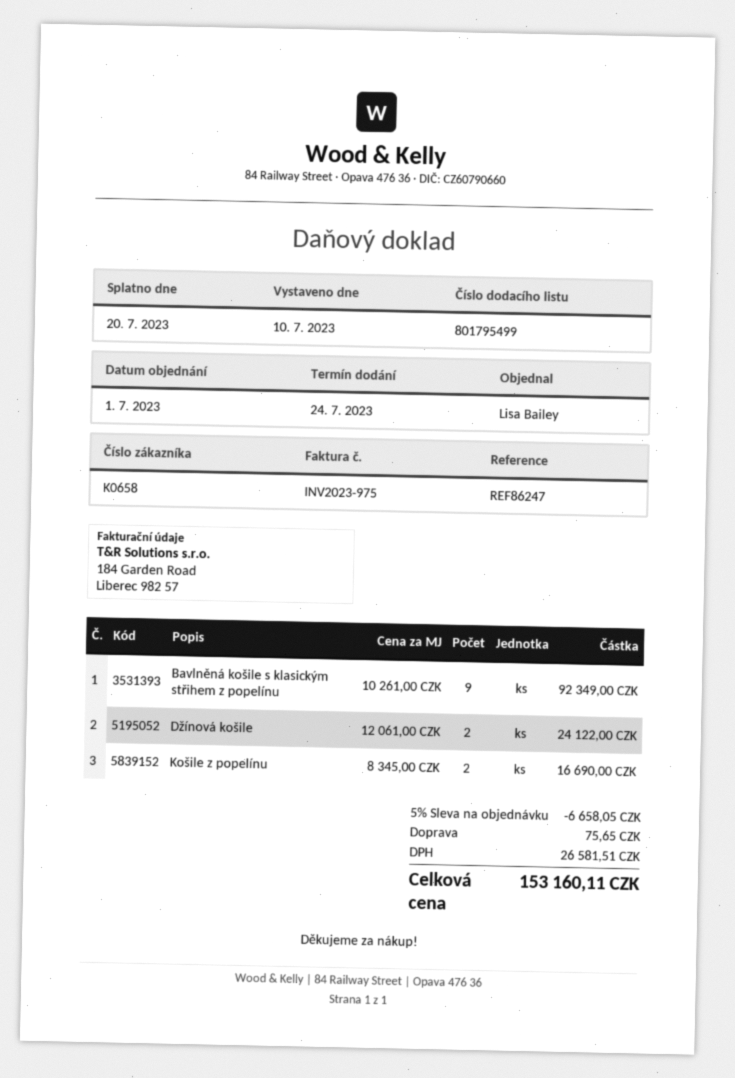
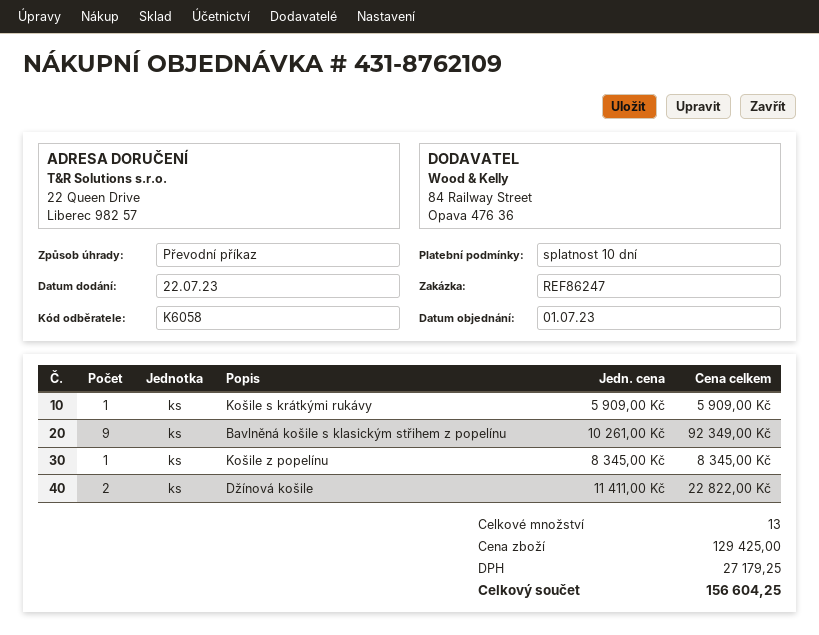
delivery date: 2023-07-24 -> 2023-07-22
customer number: K0658 -> K6058
Džínová košile: 2 x 12061.00 = 24122.00 -> 2 x 11411.00 = 22822.00
Košile z popelínu: 2 x 8345.00 = 16690.00 -> 1 x 8345.00 = 8345.00
Košile s krátkými rukávy: none -> 1 x 5909.00 = 5909.00
discount: 5% = 6658.05 -> none
shipping: 75.65 -> none
tax: 26581.51 -> 27179.25
total: 153160.11 -> 156604.25

